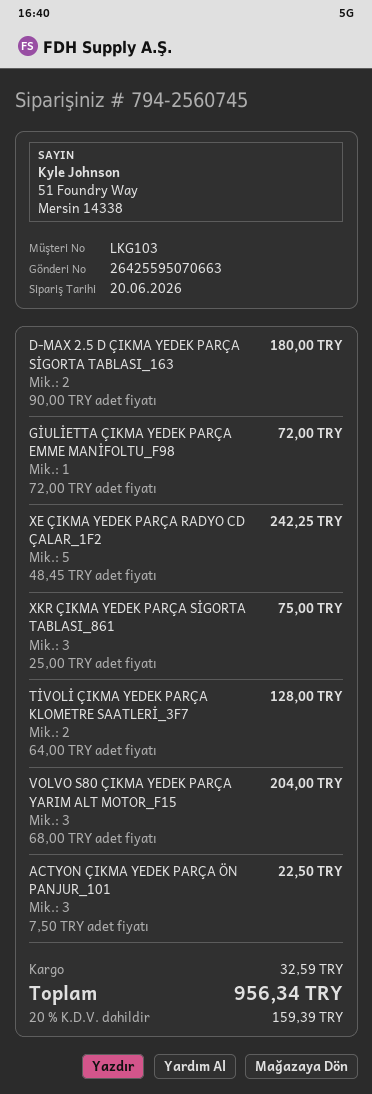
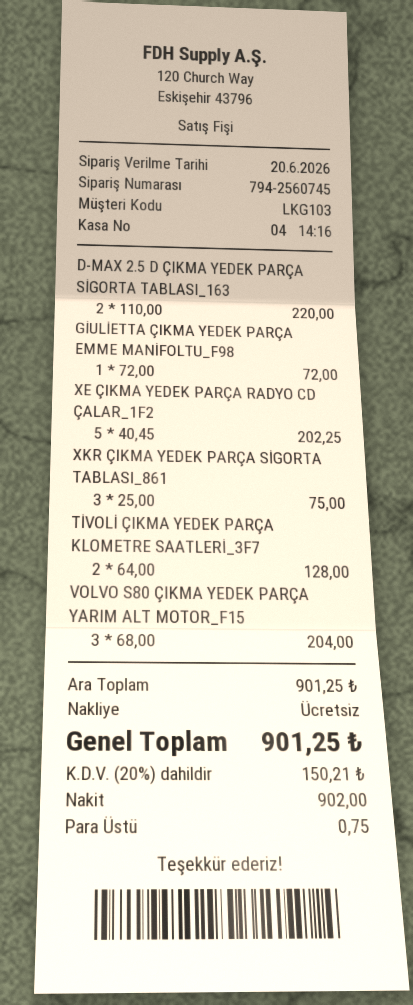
D-MAX 2.5 D ÇIKMA YEDEK PARÇA SİGORTA TABLASI_163: 2 x 90.00 = 180.00 -> 2 x 110.00 = 220.00
XE ÇIKMA YEDEK PARÇA RADYO CD ÇALAR_1F2: 5 x 48.45 = 242.25 -> 5 x 40.45 = 202.25
ACTYON ÇIKMA YEDEK PARÇA ÖN PANJUR_101: 3 x 7.50 = 22.50 -> none
shipping: 32.59 -> 0.00
tax: 20% = 159.39 -> 20% = 150.21
total: 956.34 -> 901.25

